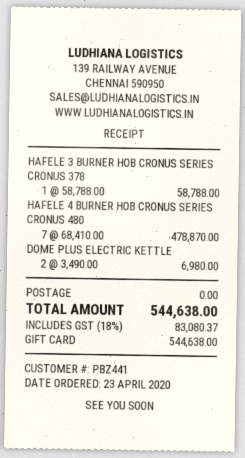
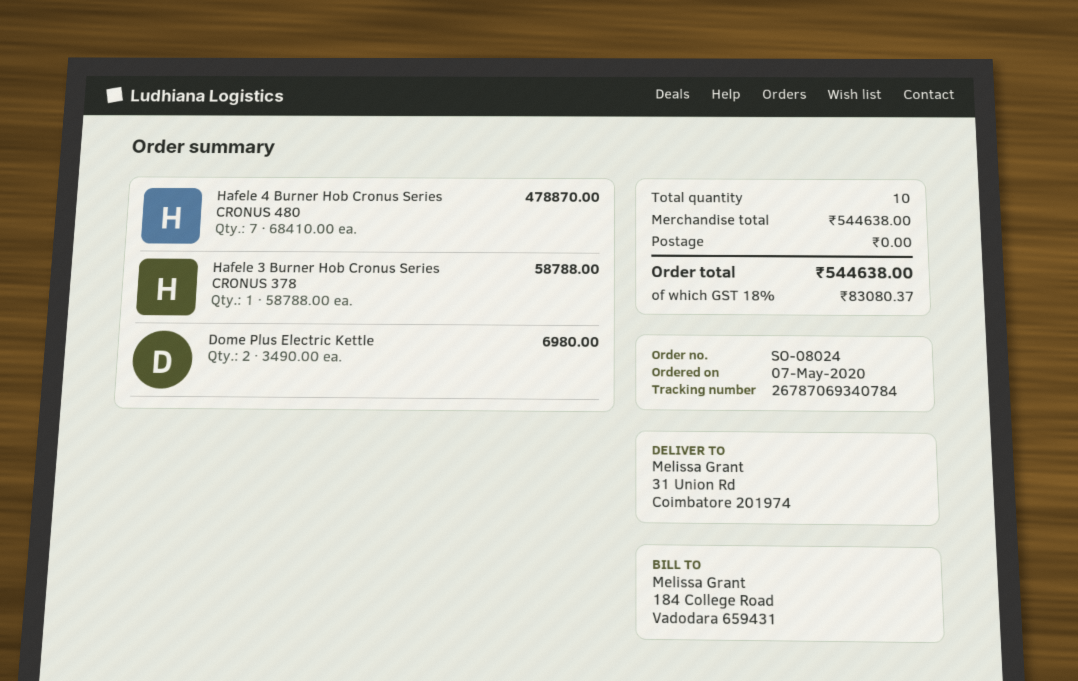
order date: 2020-04-23 -> 2020-05-07

